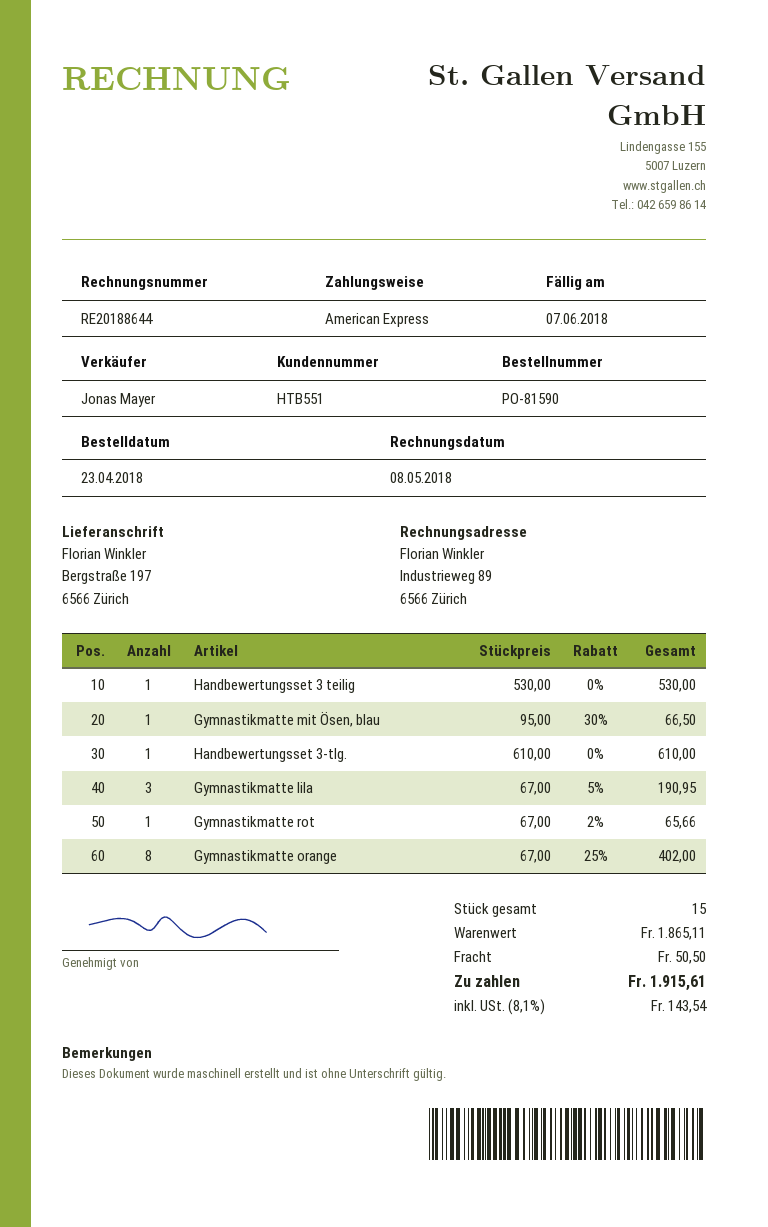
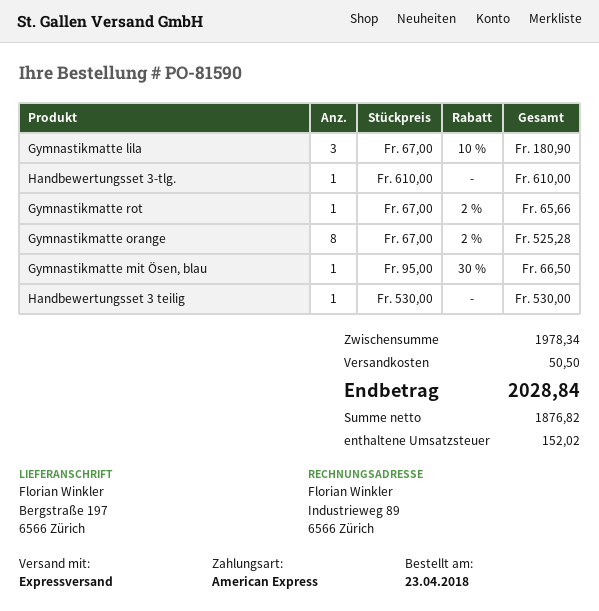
Gymnastikmatte lila: 3 x 67.00 - 5% = 190.95 -> 3 x 67.00 - 10% = 180.90
Gymnastikmatte orange: 8 x 67.00 - 25% = 402.00 -> 8 x 67.00 - 2% = 525.28
subtotal: 1865.11 -> 1978.34
tax: 143.54 -> 152.02
total: 1915.61 -> 2028.84

